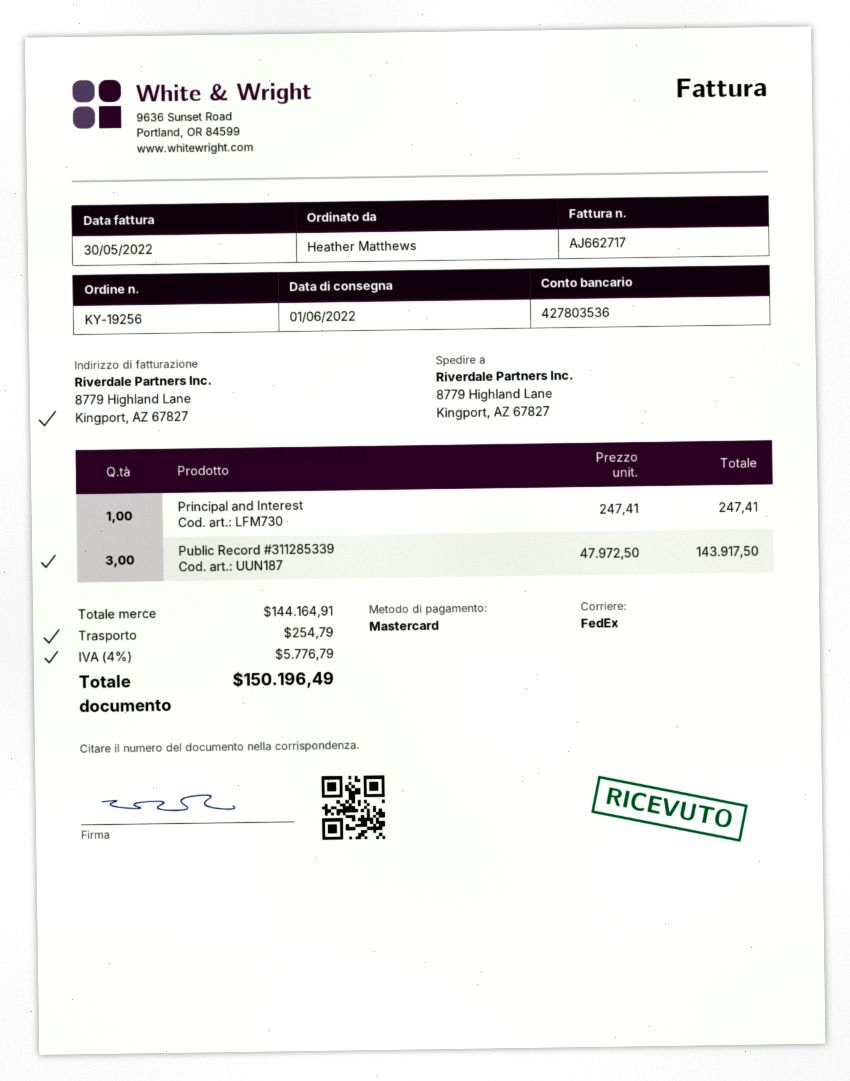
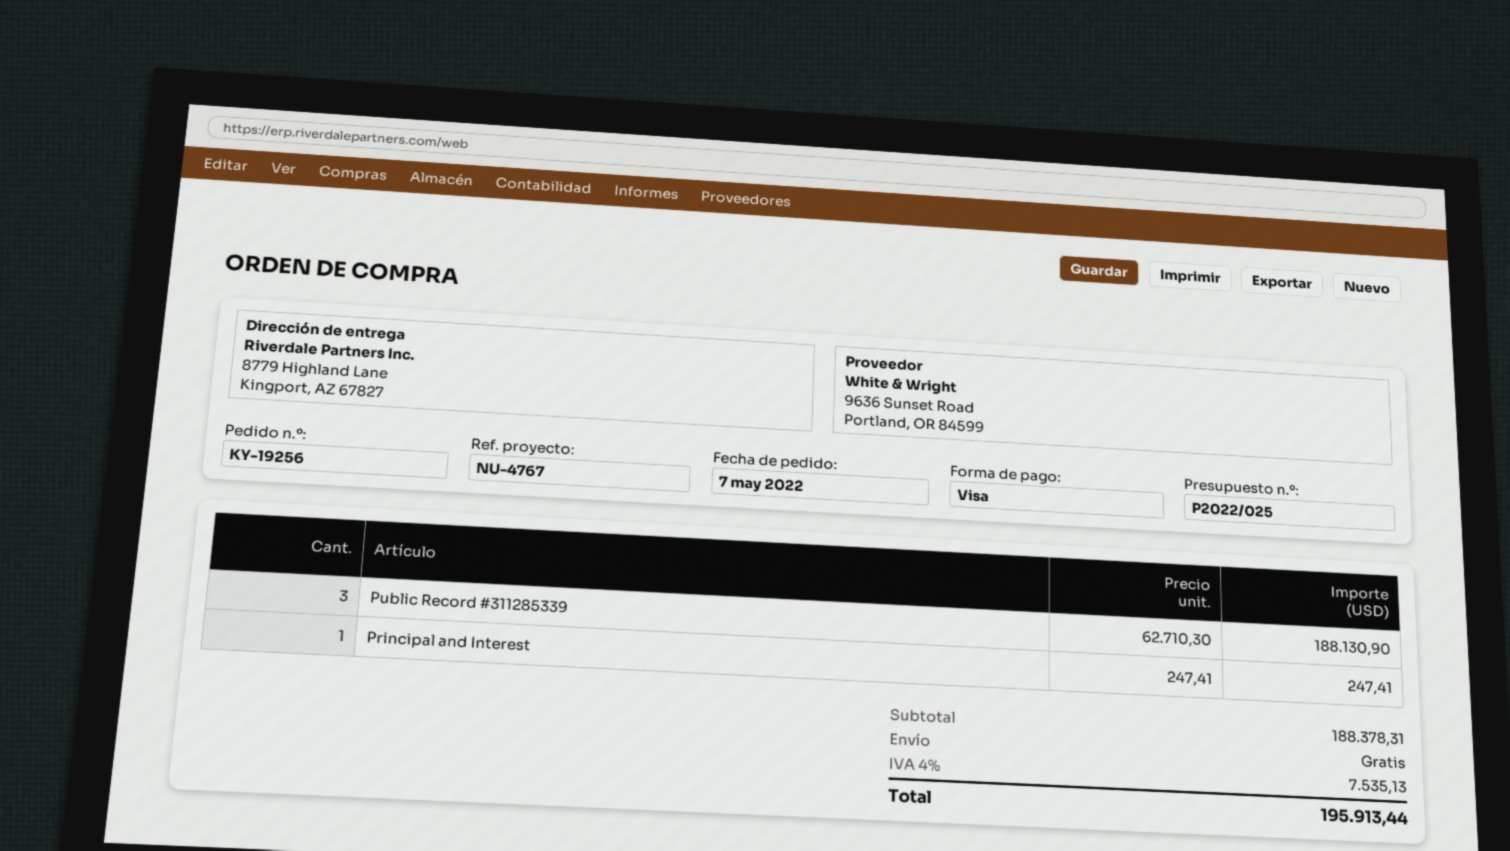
payment method: Mastercard -> Visa
Public Record #311285339: 3 x 47972.50 = 143917.50 -> 3 x 62710.30 = 188130.90
subtotal: 144164.91 -> 188378.31
shipping: 254.79 -> 0.00
tax: 4% = 5776.79 -> 4% = 7535.13
total: 150196.49 -> 195913.44

